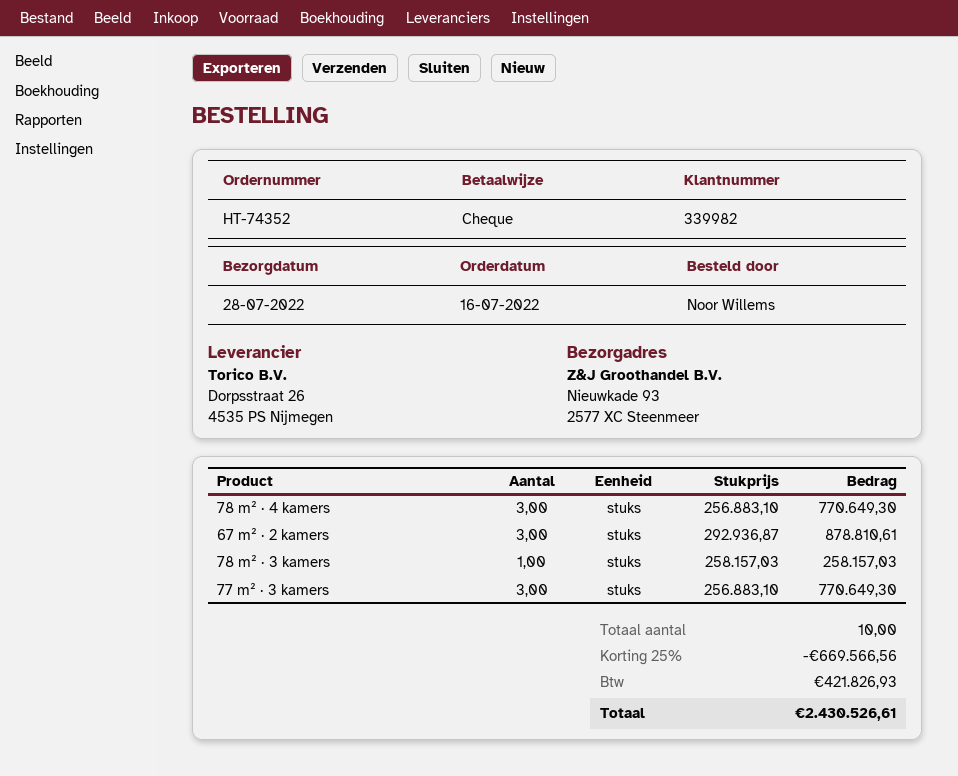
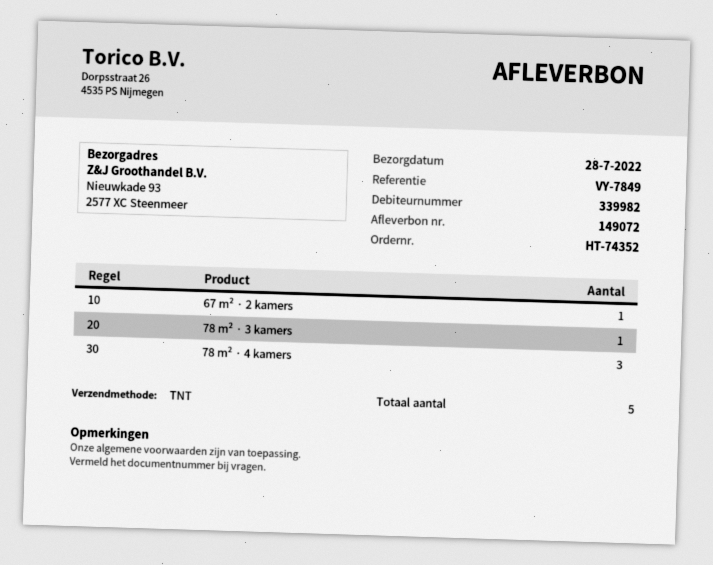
67 m² · 2 kamers: 3 -> 1
77 m² · 3 kamers: 3 -> none
total quantity: 10 -> 5

